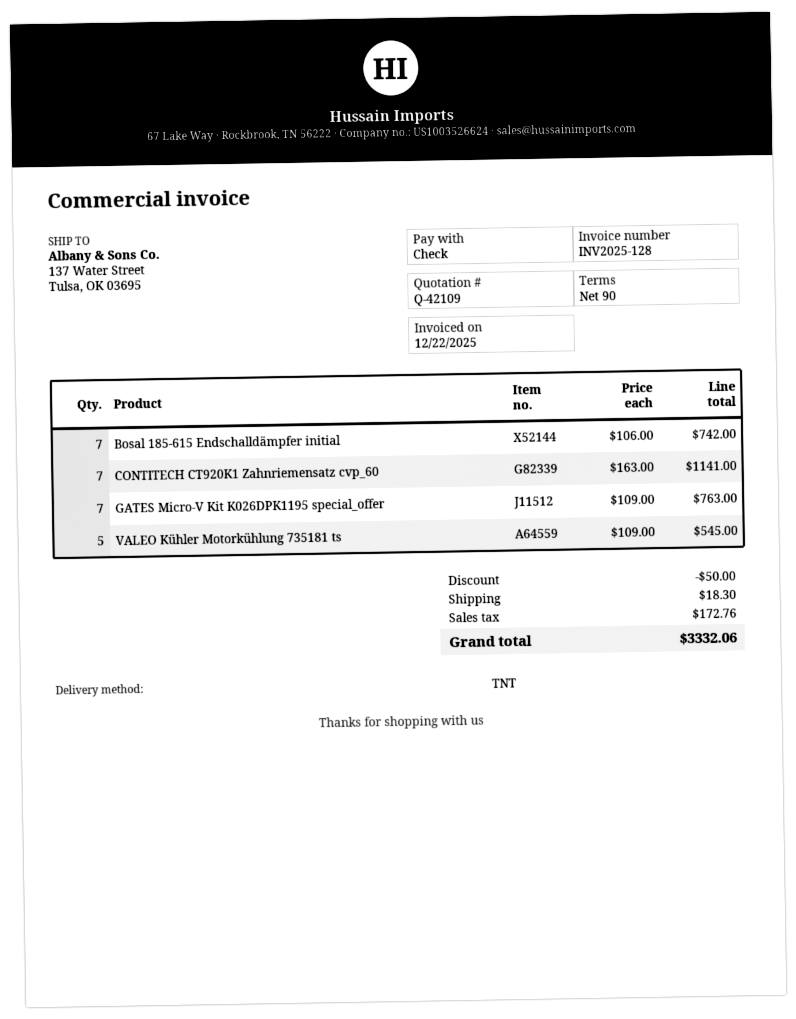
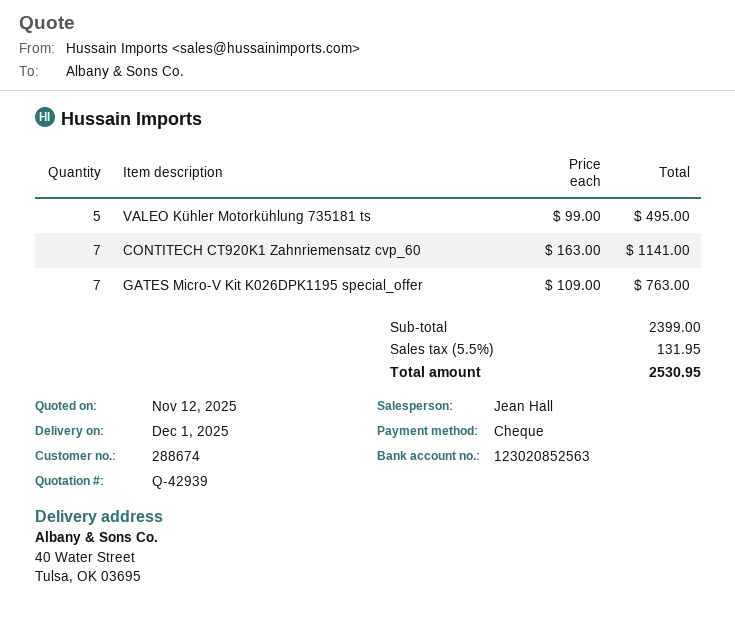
quote number: Q-42109 -> Q-42939
ship to: 137 Water Street, Tulsa, OK 03695 -> 40 Water Street, Tulsa, OK 03695
Bosal 185-615 Endschalldämpfer initial: 7 x 106.00 = 742.00 -> none
VALEO Kühler Motorkühlung 735181 ts: 5 x 109.00 = 545.00 -> 5 x 99.00 = 495.00
discount: 50.00 -> none
shipping: 18.30 -> none
tax: 172.76 -> 131.95
total: 3332.06 -> 2530.95

